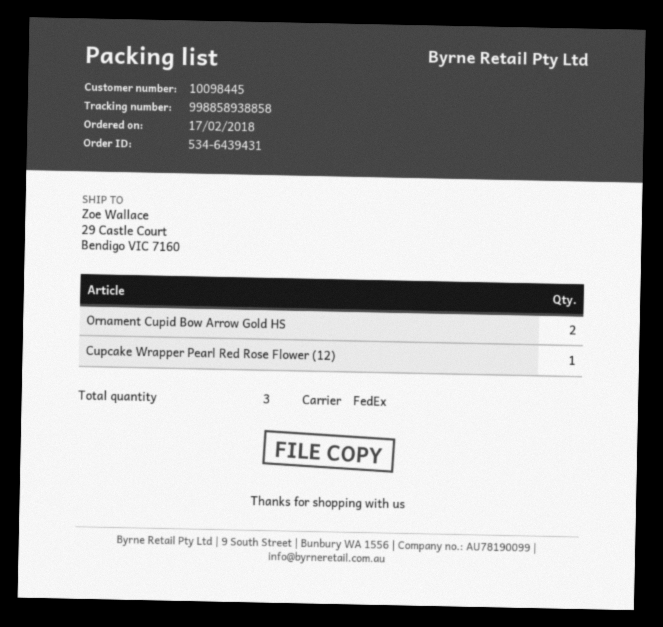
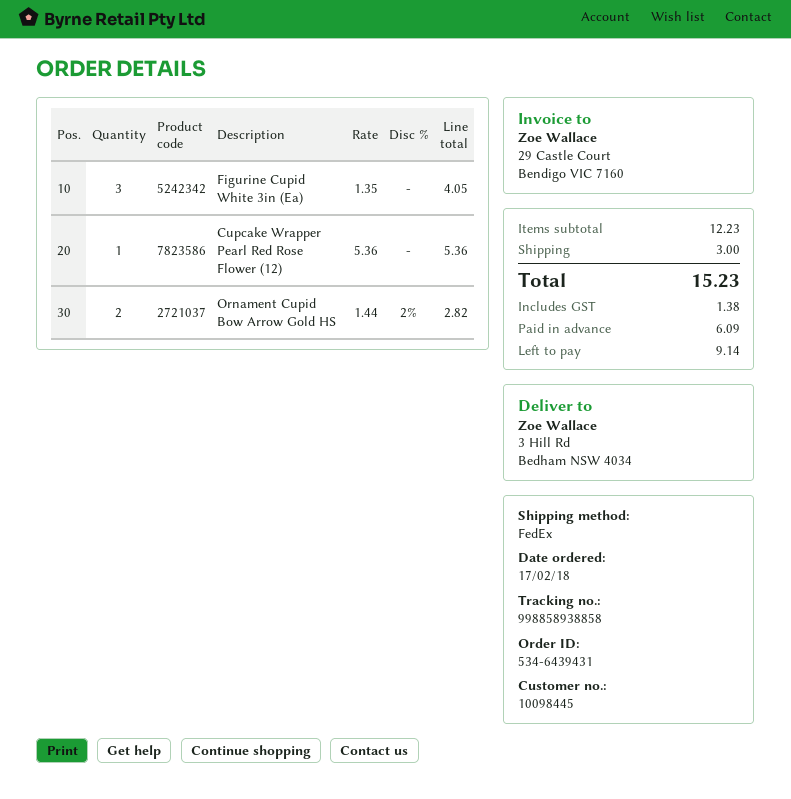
ship to: 29 Castle Court, Bendigo VIC 7160 -> 3 Hill Rd, Bedham NSW 4034
Figurine Cupid White 3in (Ea): none -> 3

